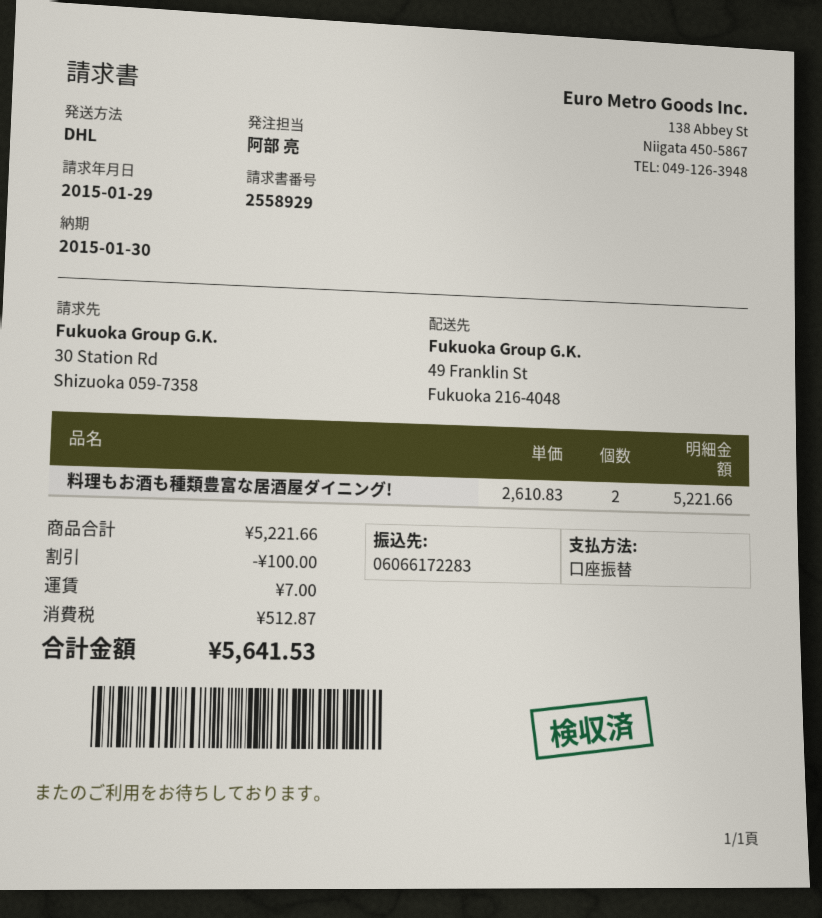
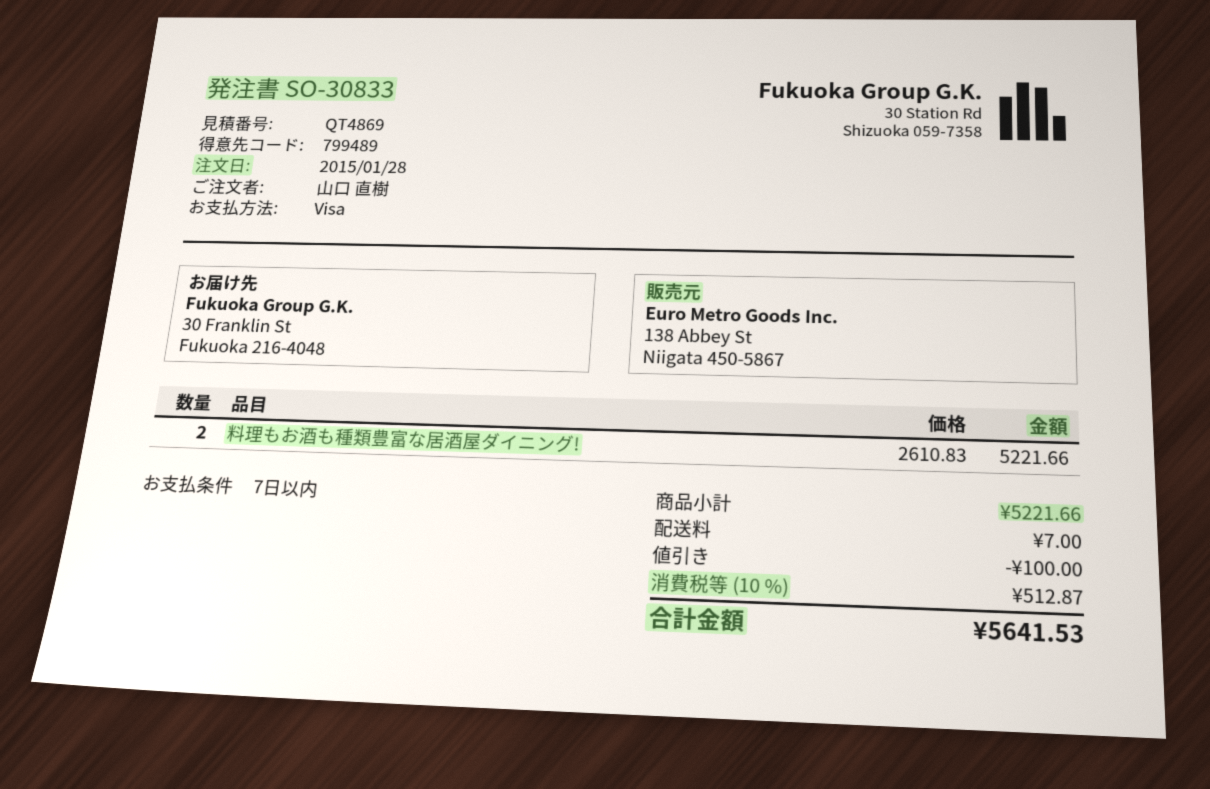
ordered by: 阿部 亮 -> 山口 直樹
payment method: direct debit -> Visa
ship to: 49 Franklin St, Fukuoka 216-4048 -> 30 Franklin St, Fukuoka 216-4048

